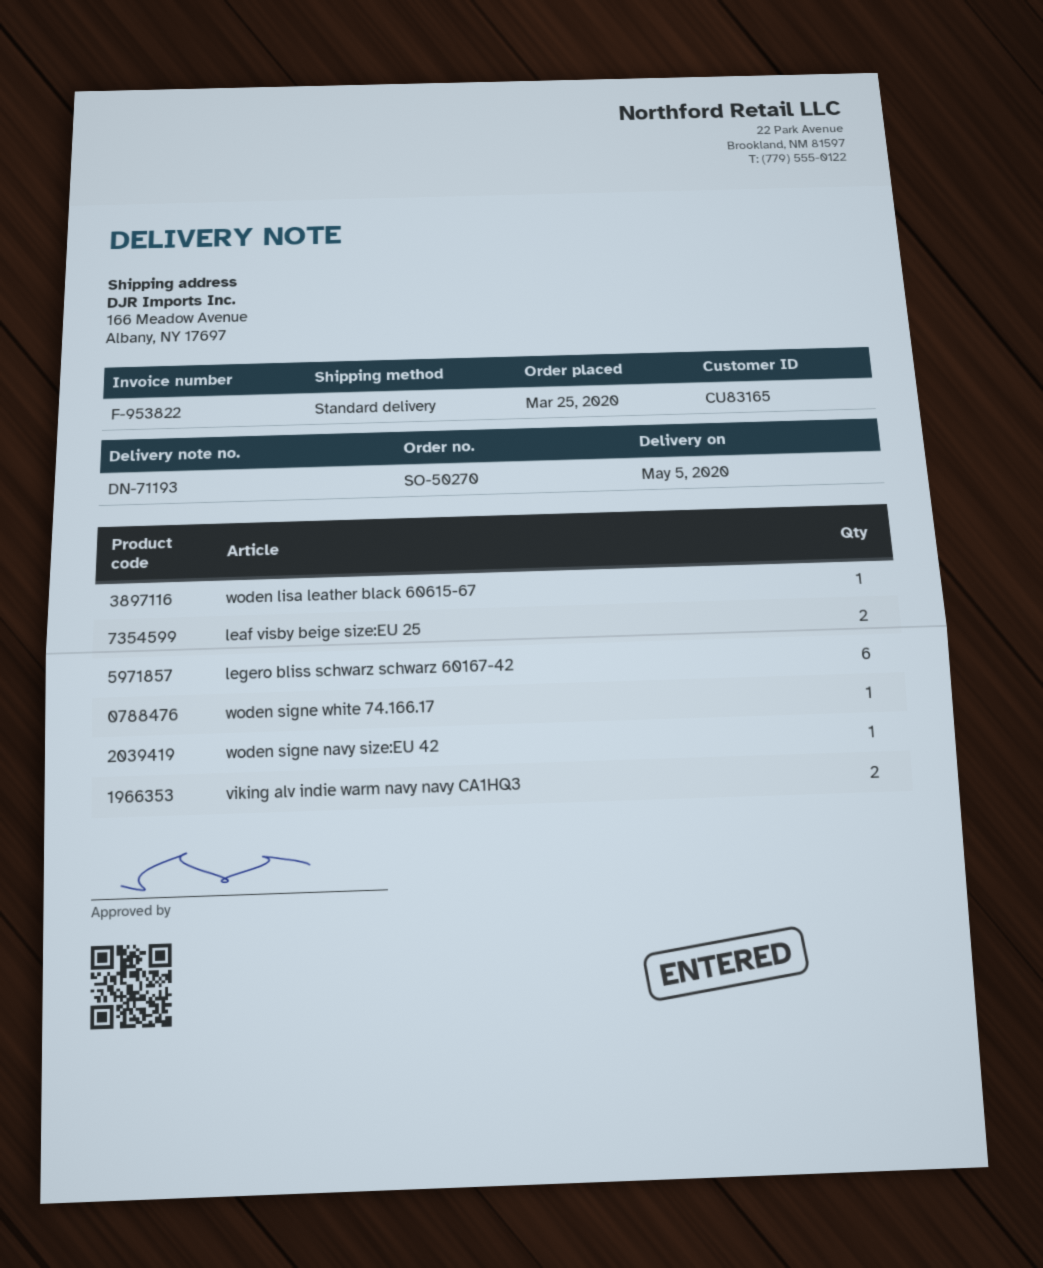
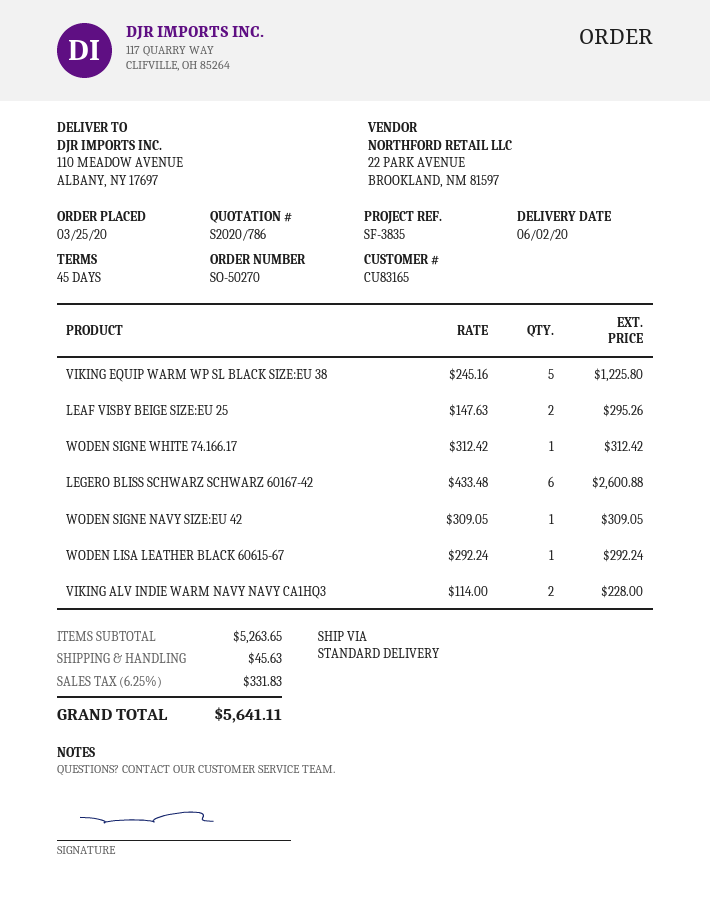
delivery date: 2020-05-05 -> 2020-06-02
ship to: 166 Meadow Avenue, Albany, NY 17697 -> 110 MEADOW AVENUE, ALBANY, NY 17697
VIKING EQUIP WARM WP SL BLACK SIZE:EU 38: none -> 5

